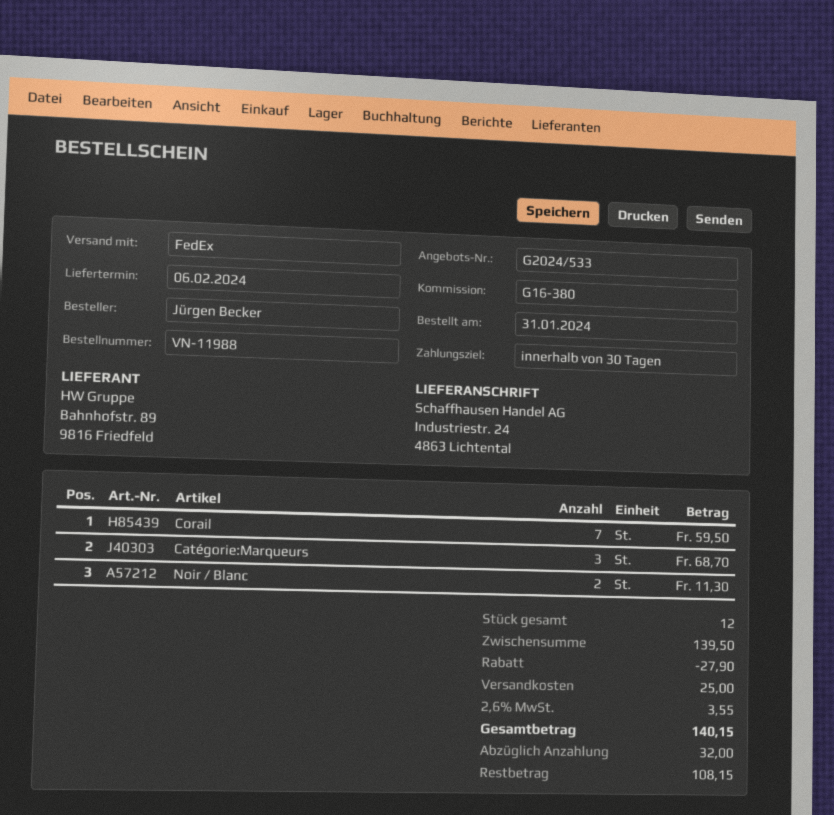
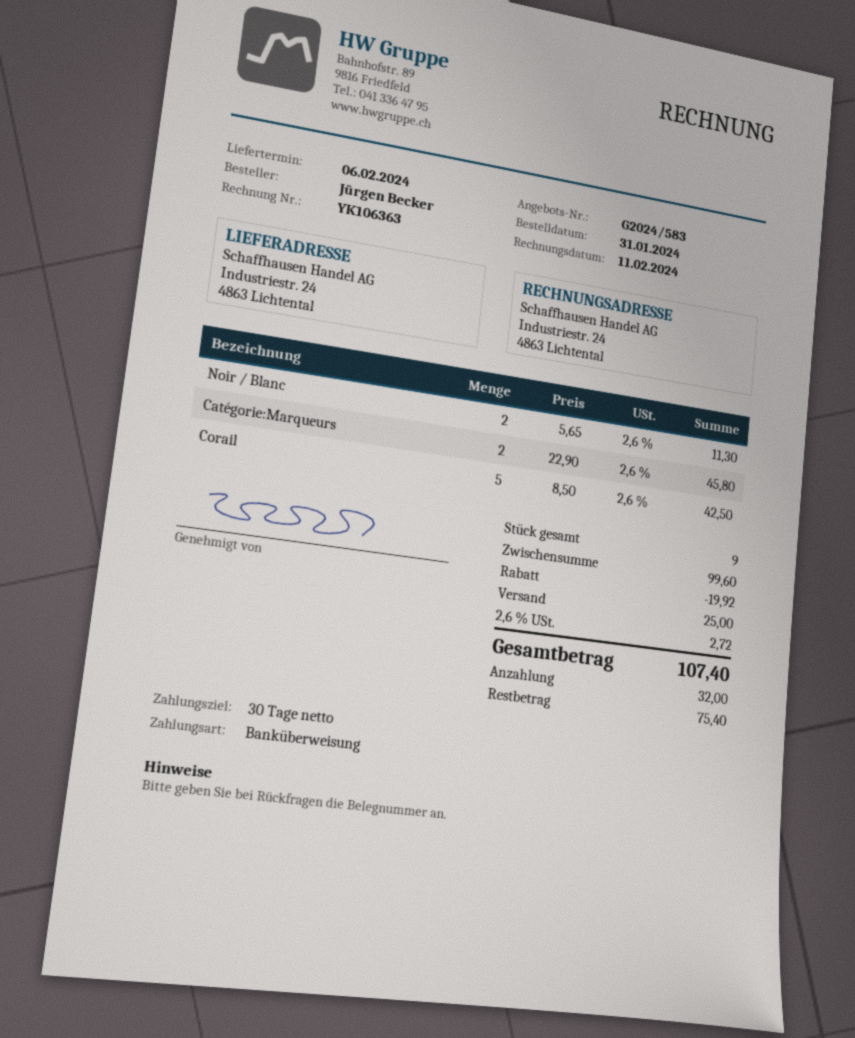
quote number: G2024/533 -> G2024/583
Corail: 7 for 59.50 -> 5 for 42.50
Catégorie:Marqueurs: 3 for 68.70 -> 2 for 45.80
total quantity: 12 -> 9
subtotal: 139.50 -> 99.60
discount: 27.90 -> 19.92
tax: 2.6% = 3.55 -> 2.6% = 2.72
total: 140.15 -> 107.40
balance: 108.15 -> 75.40

